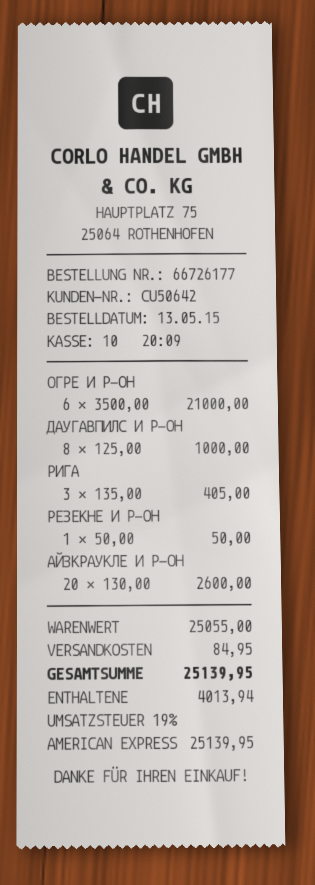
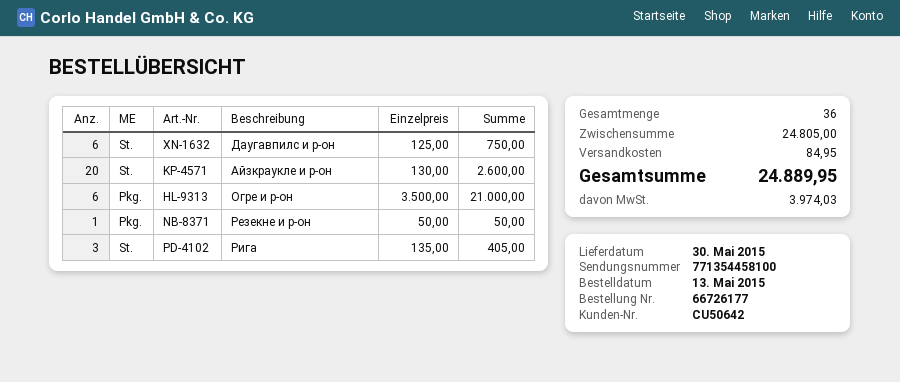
ДАУГАВПИЛС И Р-ОН: 8 x 125.00 = 1000.00 -> 6 x 125.00 = 750.00
subtotal: 25055.00 -> 24805.00
tax: 4013.94 -> 3974.03
total: 25139.95 -> 24889.95

